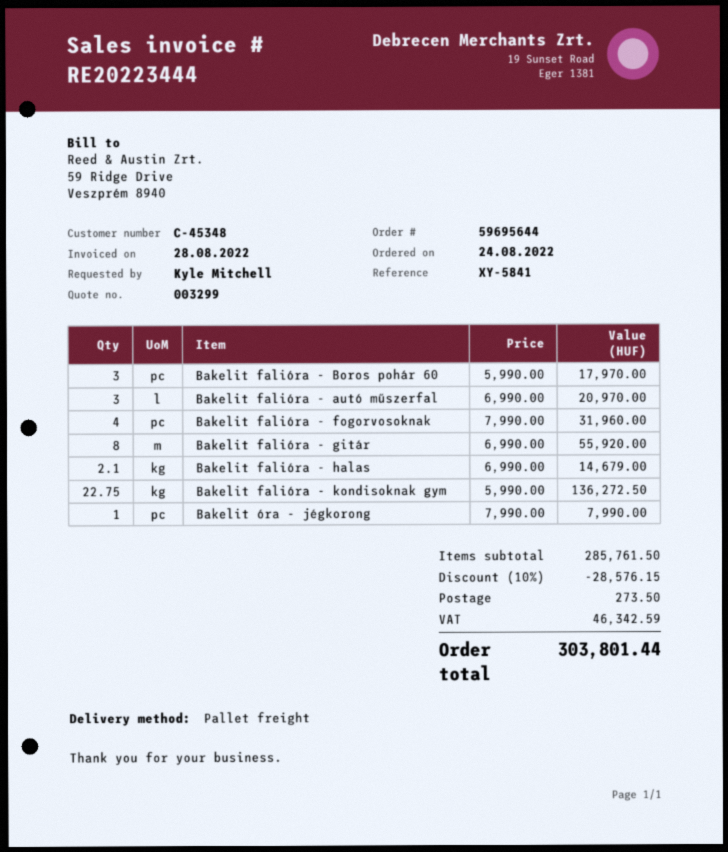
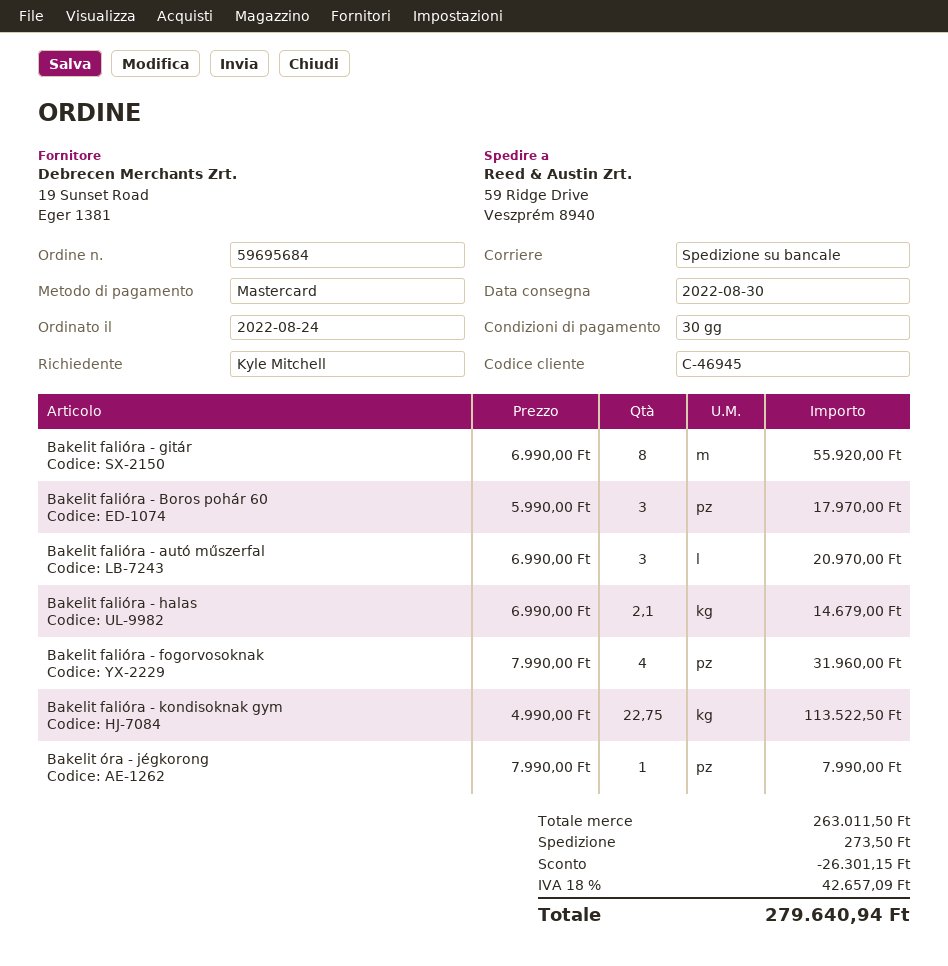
order number: 59695644 -> 59695684
customer number: C-45348 -> C-46945
Bakelit falióra - kondisoknak gym: 22.75 x 5990.00 = 136272.50 -> 22.75 x 4990.00 = 113522.50
subtotal: 285761.50 -> 263011.50
discount: 28576.15 -> 26301.15
tax: 46342.59 -> 42657.09
total: 303801.44 -> 279640.94

